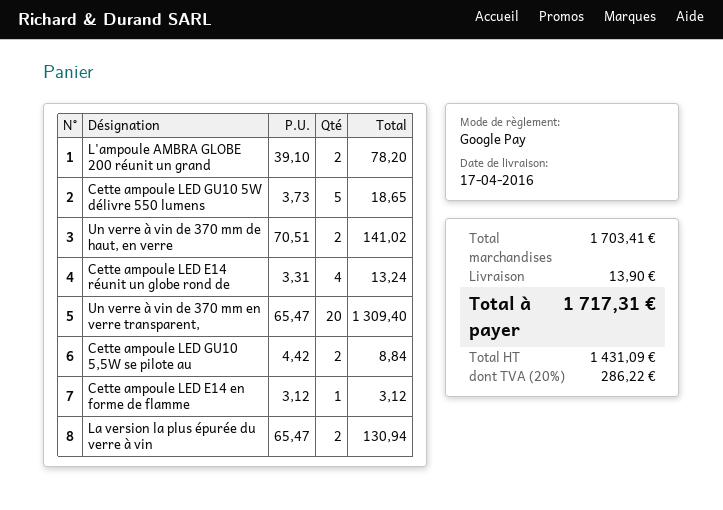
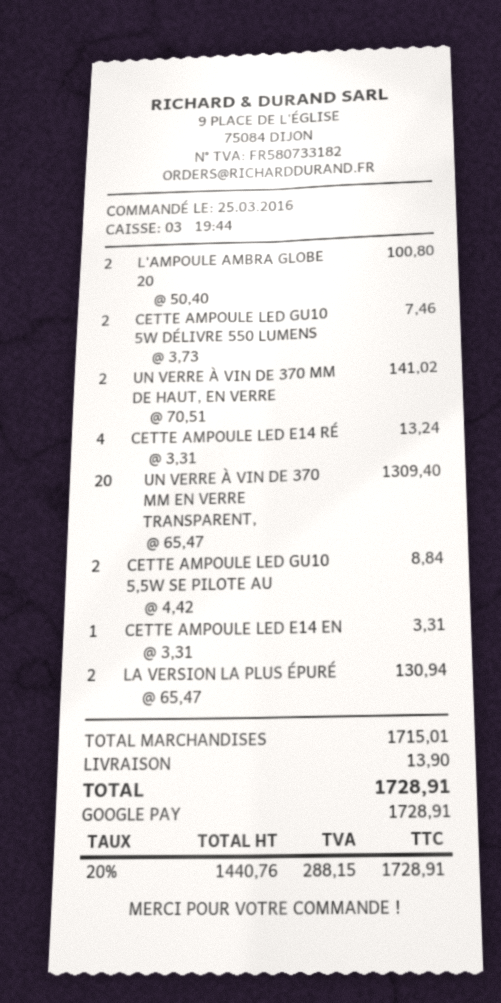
L'ampoule AMBRA GLOBE 200 réunit un grand: 2 x 39.10 = 78.20 -> 2 x 50.40 = 100.80
Cette ampoule LED GU10 5W délivre 550 lumens: 5 x 3.73 = 18.65 -> 2 x 3.73 = 7.46
Cette ampoule LED E14 en forme de flamme: 1 x 3.12 = 3.12 -> 1 x 3.31 = 3.31
subtotal: 1703.41 -> 1715.01
net: 1431.09 -> 1440.76
tax: 20% = 286.22 -> 20% = 288.15
total: 1717.31 -> 1728.91

